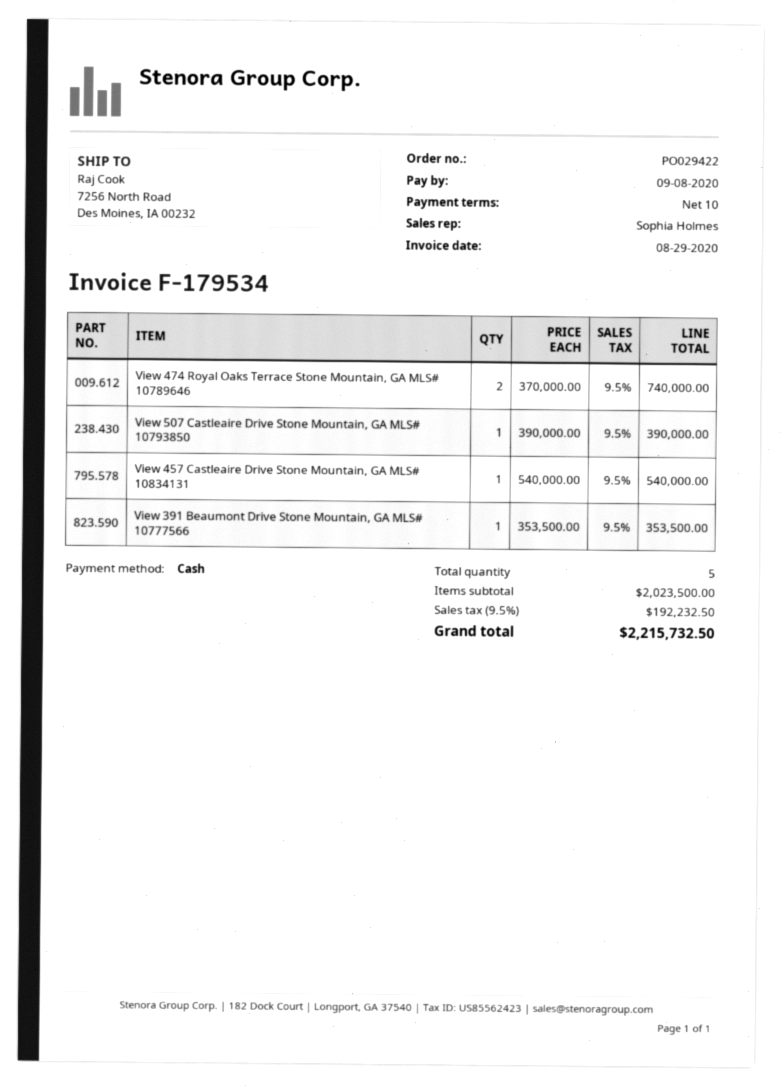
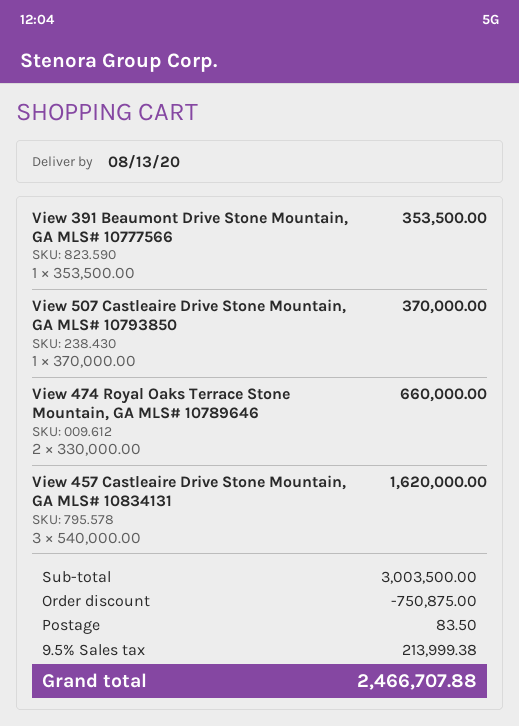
View 474 Royal Oaks Terrace Stone Mountain, GA MLS# 10789646: 2 x 370000.00 = 740000.00 -> 2 x 330000.00 = 660000.00
View 507 Castleaire Drive Stone Mountain, GA MLS# 10793850: 1 x 390000.00 = 390000.00 -> 1 x 370000.00 = 370000.00
View 457 Castleaire Drive Stone Mountain, GA MLS# 10834131: 1 x 540000.00 = 540000.00 -> 3 x 540000.00 = 1620000.00
subtotal: 2023500.00 -> 3003500.00
discount: none -> 750875.00
shipping: none -> 83.50
tax: 9.5% = 192232.50 -> 9.5% = 213999.38
total: 2215732.50 -> 2466707.88

